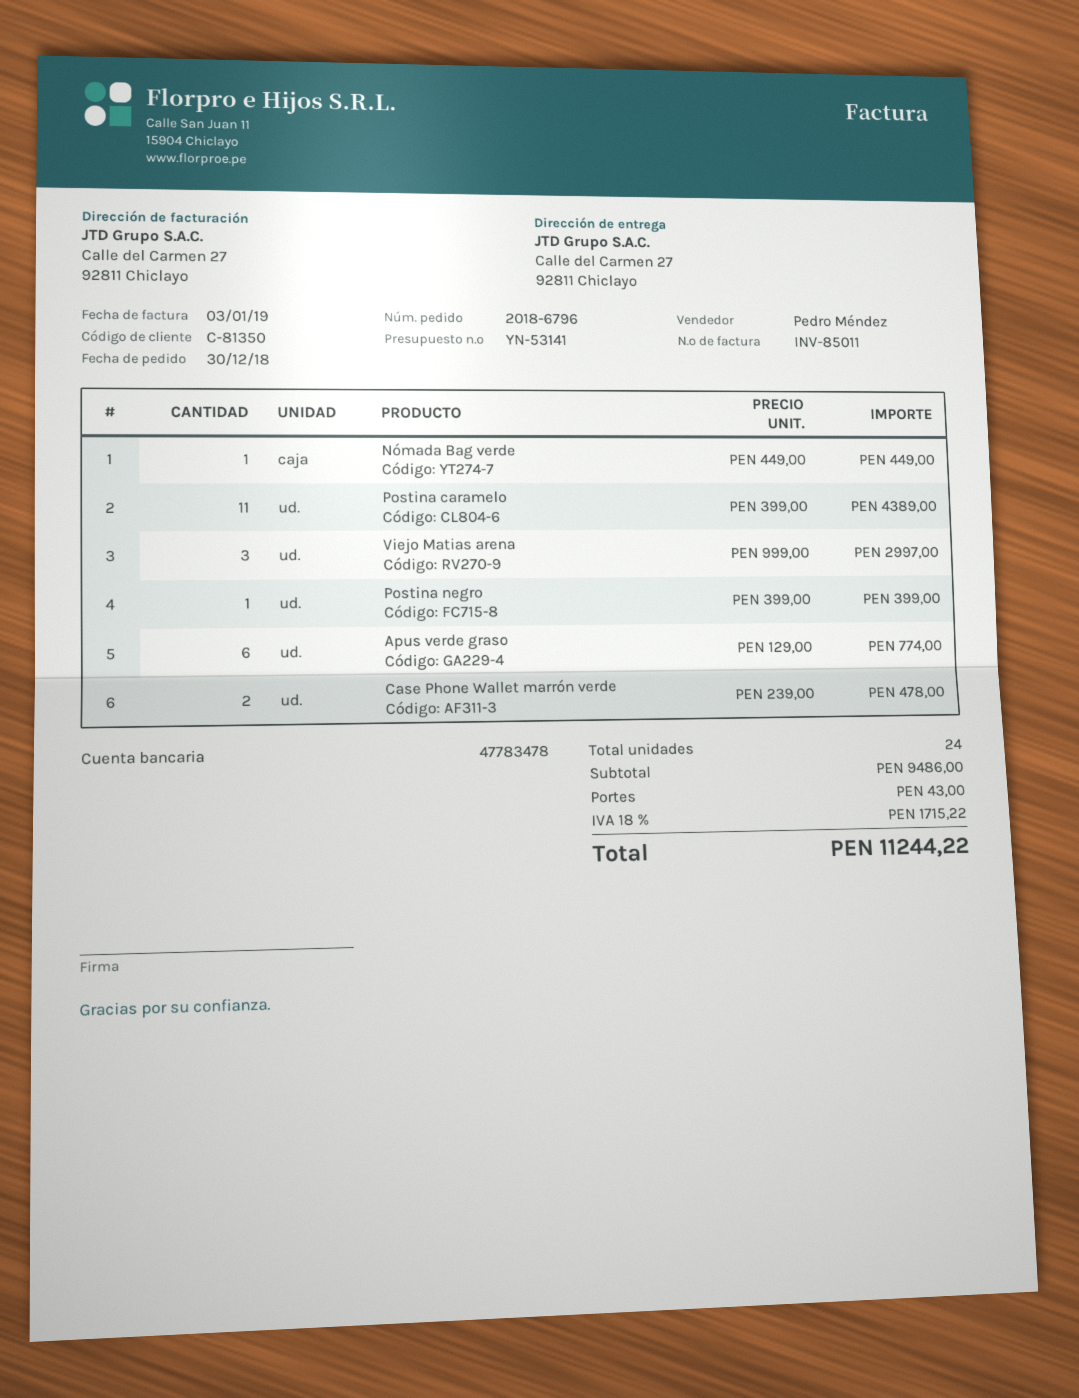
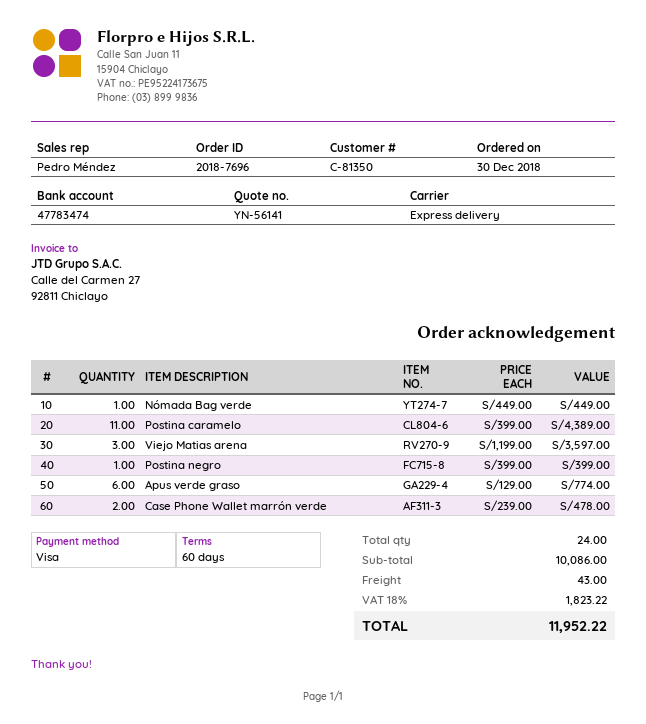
quote number: YN-53141 -> YN-56141
order number: 2018-6796 -> 2018-7696
bank account: 47783478 -> 47783474
Viejo Matias arena: 3 x 999.00 = 2997.00 -> 3 x 1199.00 = 3597.00
subtotal: 9486.00 -> 10086.00
tax: 18% = 1715.22 -> 18% = 1823.22
total: 11244.22 -> 11952.22

